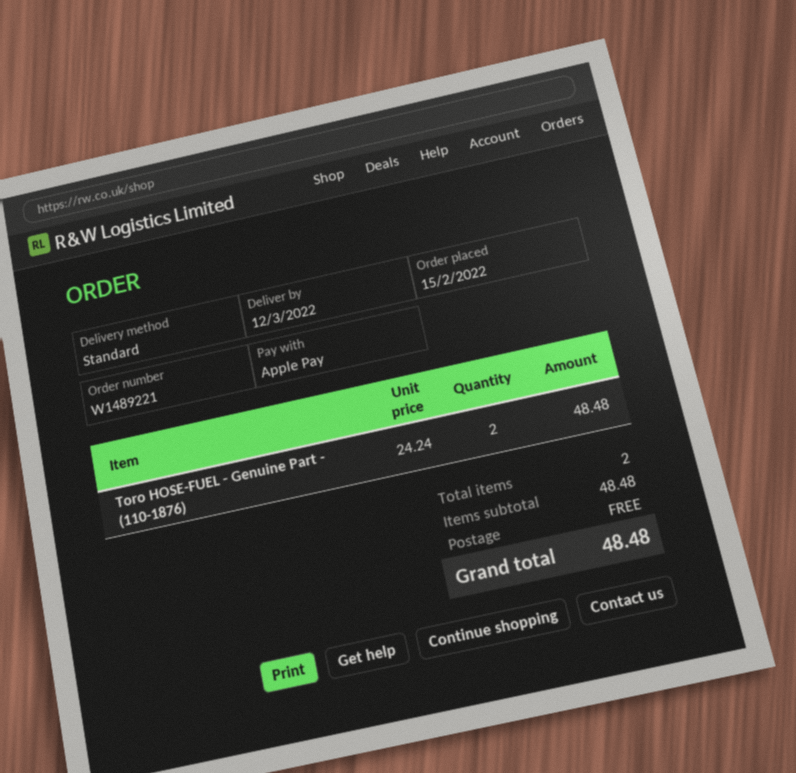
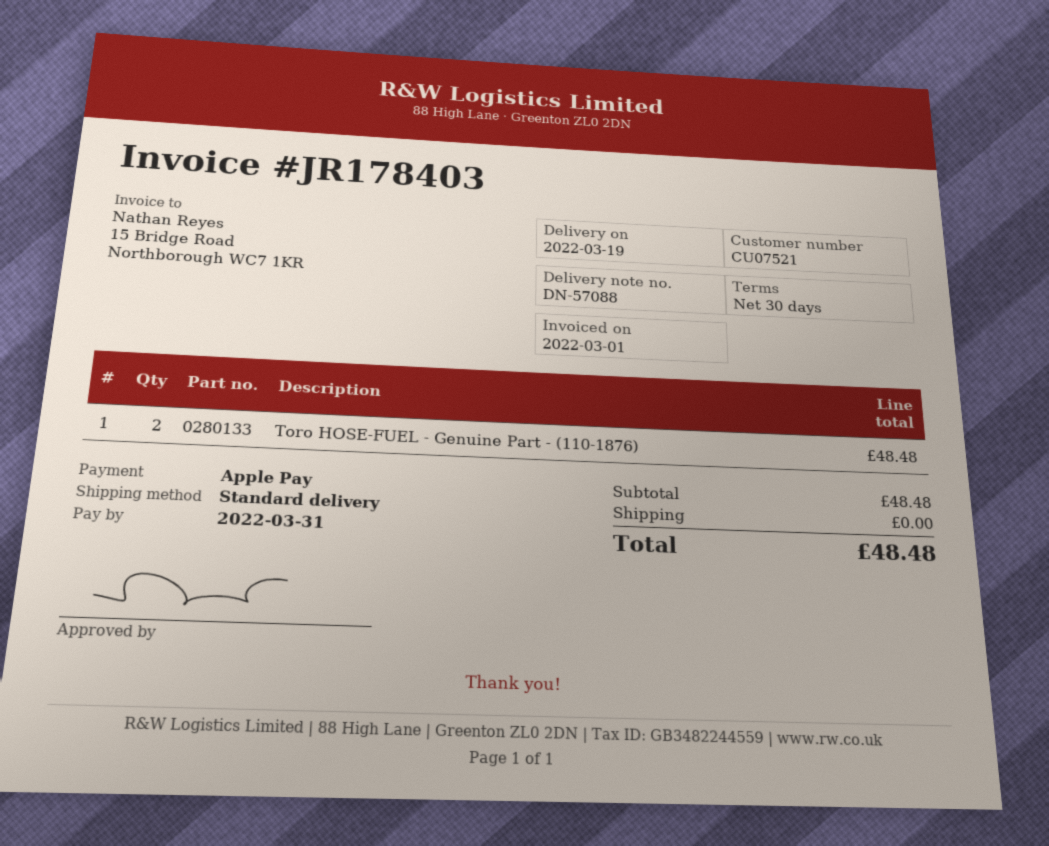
delivery date: 2022-03-12 -> 2022-03-19

